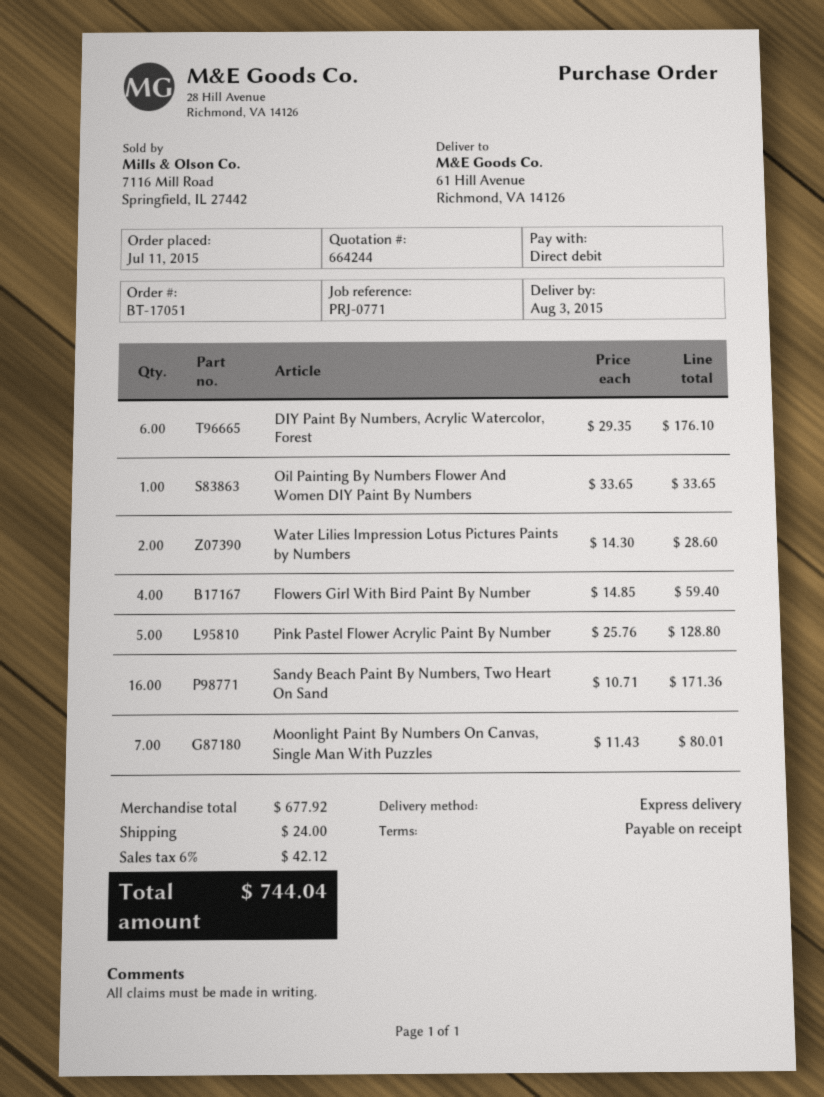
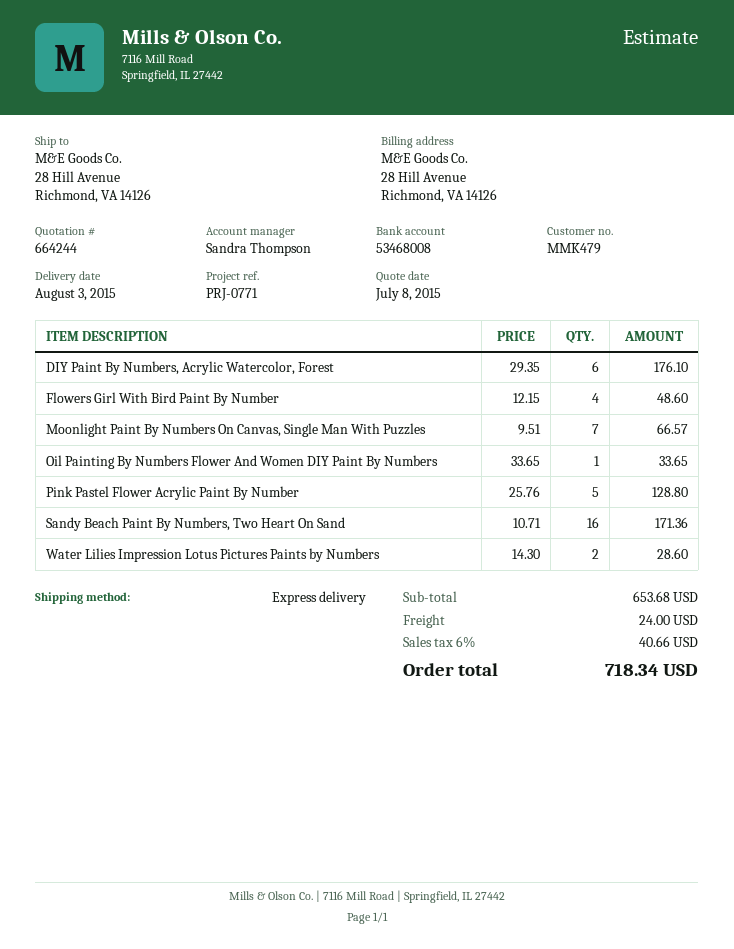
ship to: 61 Hill Avenue, Richmond, VA 14126 -> 28 Hill Avenue, Richmond, VA 14126
Flowers Girl With Bird Paint By Number: 4 x 14.85 = 59.40 -> 4 x 12.15 = 48.60
Moonlight Paint By Numbers On Canvas, Single Man With Puzzles: 7 x 11.43 = 80.01 -> 7 x 9.51 = 66.57
subtotal: 677.92 -> 653.68
tax: 6% = 42.12 -> 6% = 40.66
total: 744.04 -> 718.34

